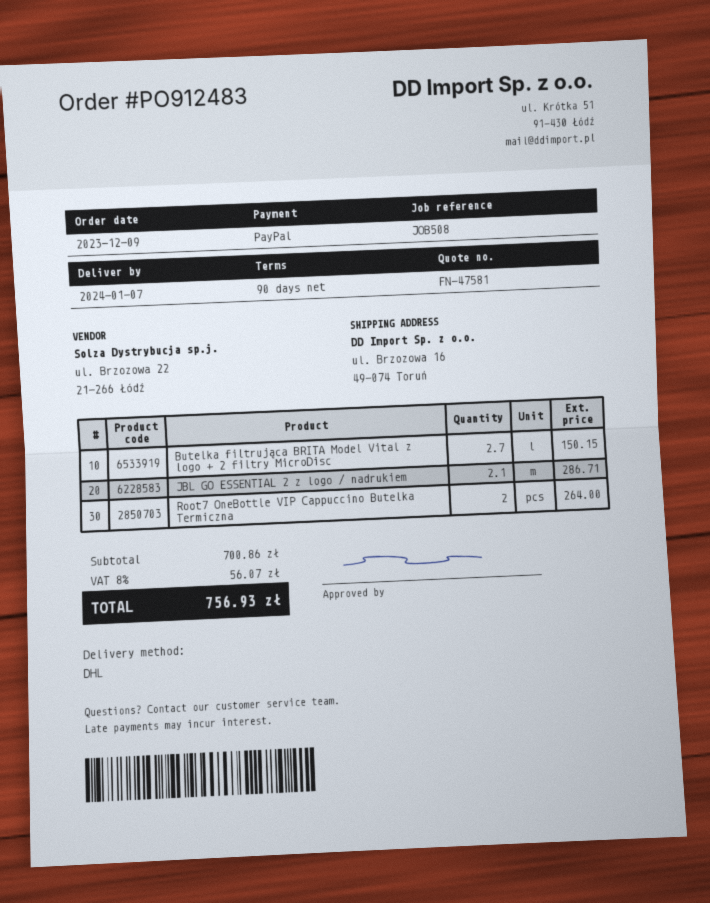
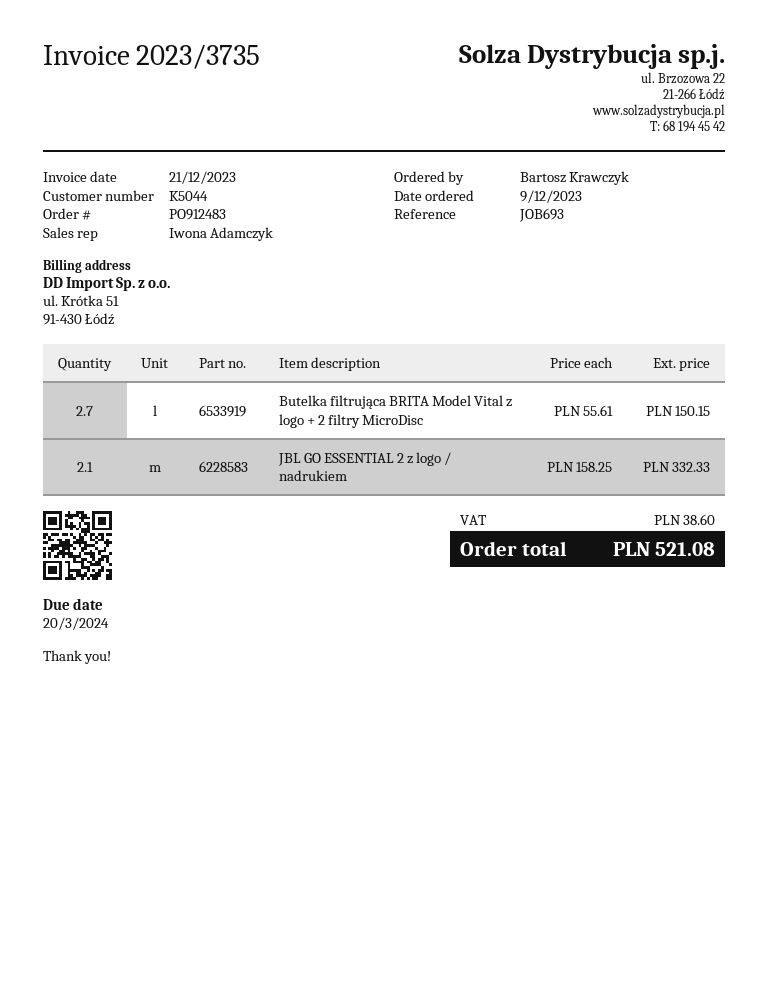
reference: JOB508 -> JOB693
JBL GO ESSENTIAL 2 z logo / nadrukiem: 2.1 for 286.71 -> 2.1 for 332.33
Root7 OneBottle VIP Cappuccino Butelka Termiczna: 2 for 264.00 -> none
tax: 56.07 -> 38.60
total: 756.93 -> 521.08

